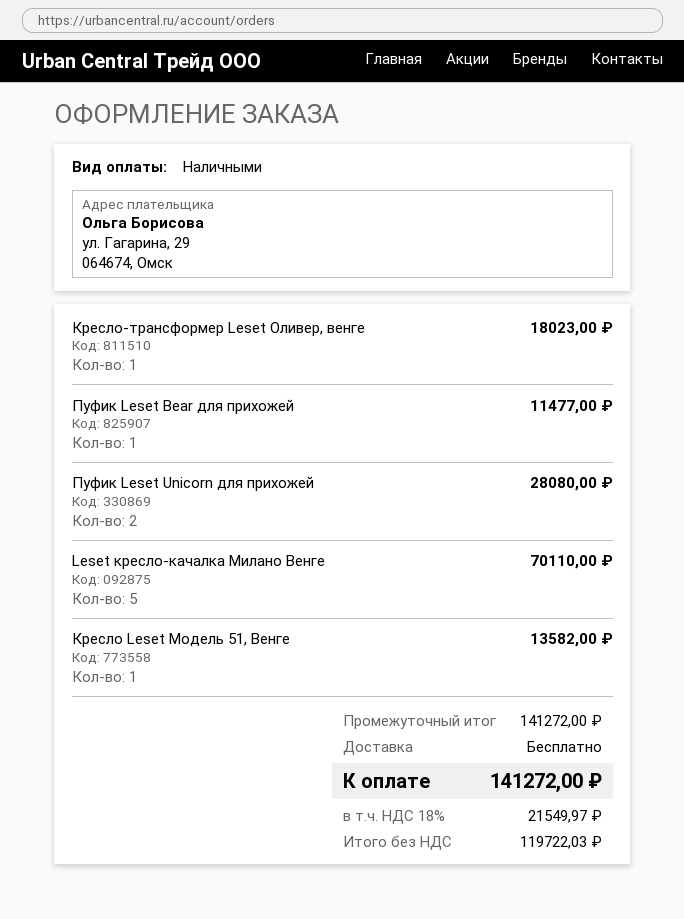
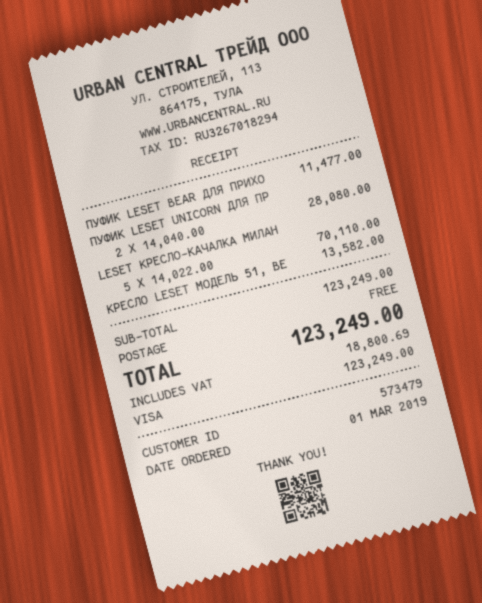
payment method: cash -> Visa
Кресло-трансформер Leset Оливер, венге: 1 for 18023.00 -> none
subtotal: 141272.00 -> 123249.00
tax: 21549.97 -> 18800.69
total: 141272.00 -> 123249.00

